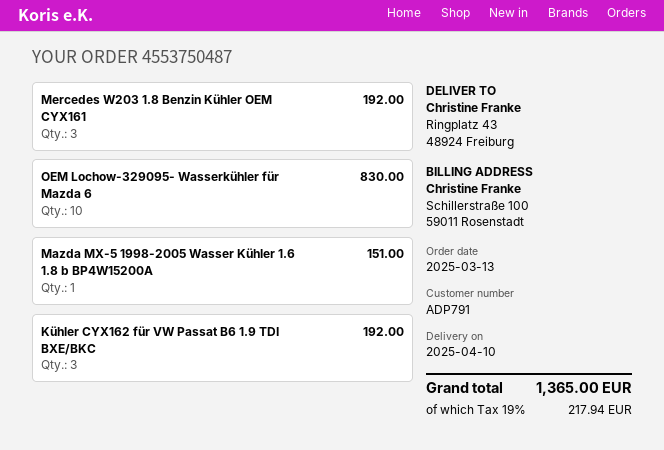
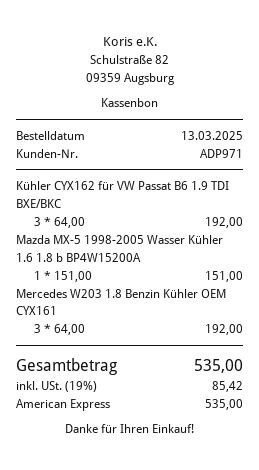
customer number: ADP791 -> ADP971
OEM Lochow-329095- Wasserkühler für Mazda 6: 10 for 830.00 -> none
tax: 19% = 217.94 -> 19% = 85.42
total: 1365.00 -> 535.00

